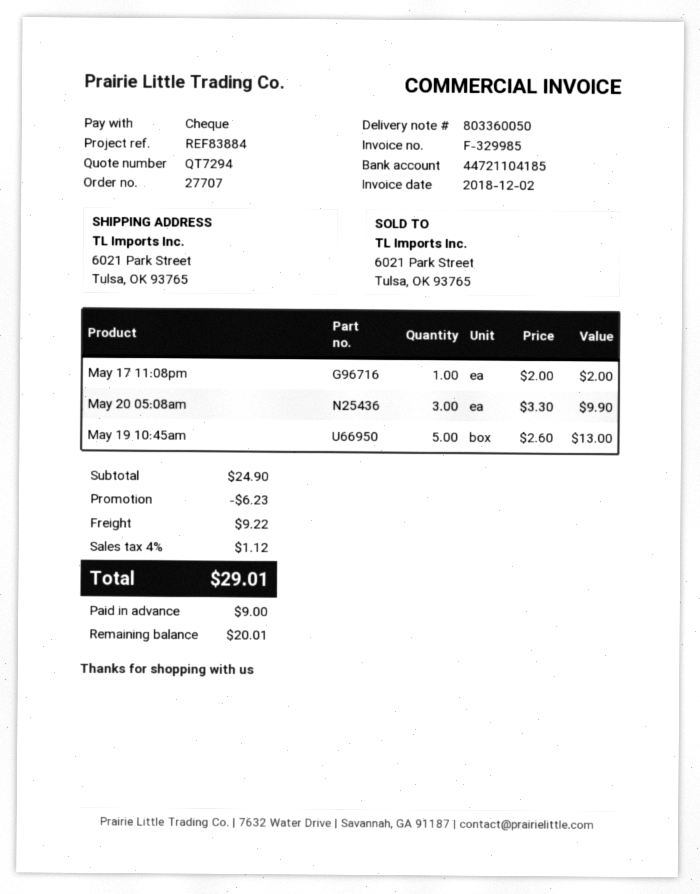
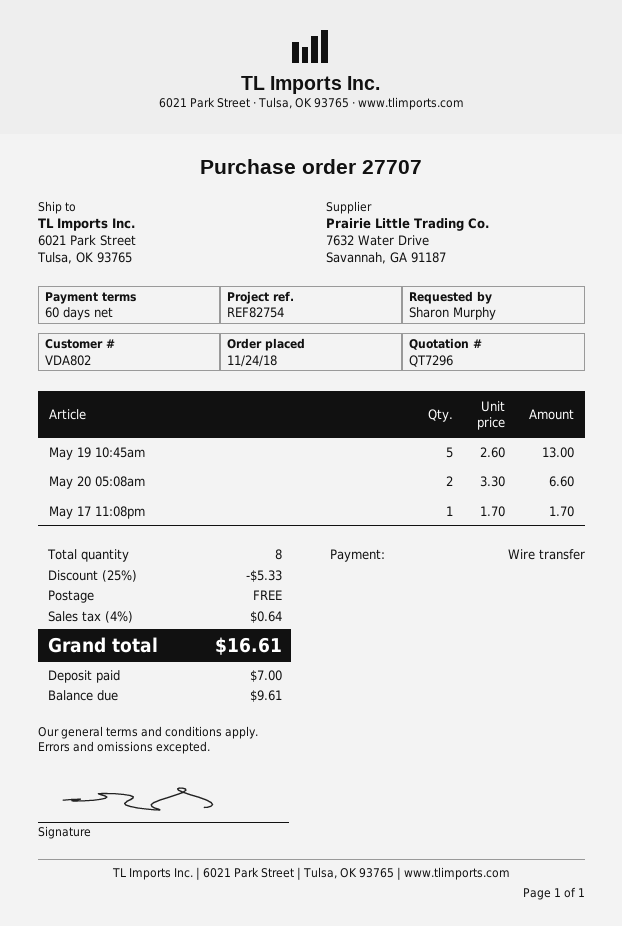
quote number: QT7294 -> QT7296
reference: REF83884 -> REF82754
payment method: cheque -> bank transfer
May 17 11:08pm: 1 x 2.00 = 2.00 -> 1 x 1.70 = 1.70
May 20 05:08am: 3 x 3.30 = 9.90 -> 2 x 3.30 = 6.60
discount: 6.23 -> 5.33
shipping: 9.22 -> 0.00
tax: 4% = 1.12 -> 4% = 0.64
total: 29.01 -> 16.61
deposit: 9.00 -> 7.00
balance: 20.01 -> 9.61

